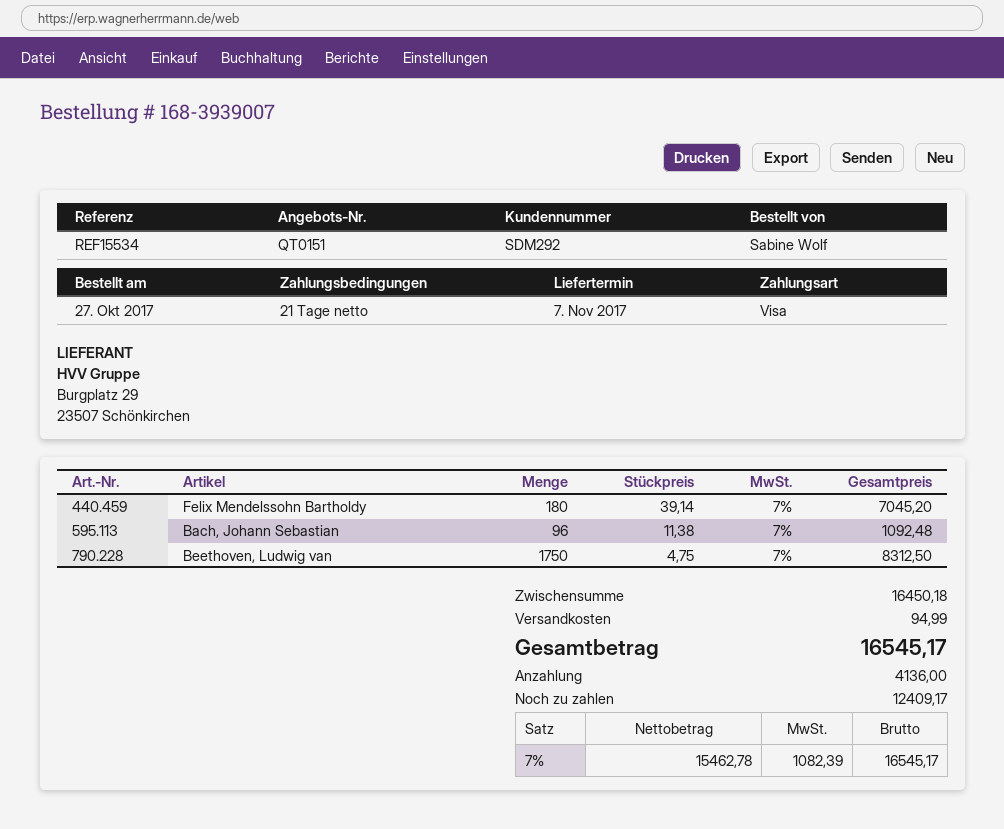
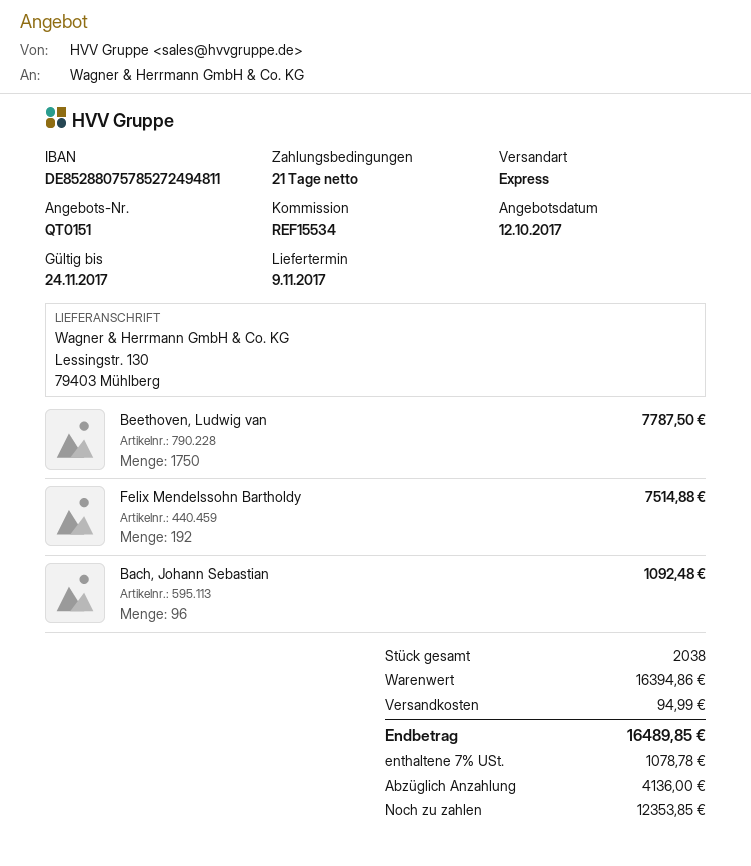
delivery date: 2017-11-07 -> 2017-11-09
Felix Mendelssohn Bartholdy: 180 for 7045.20 -> 192 for 7514.88
Beethoven, Ludwig van: 1750 for 8312.50 -> 1750 for 7787.50
subtotal: 16450.18 -> 16394.86
tax: 7% = 1082.39 -> 7% = 1078.78
total: 16545.17 -> 16489.85
balance: 12409.17 -> 12353.85

